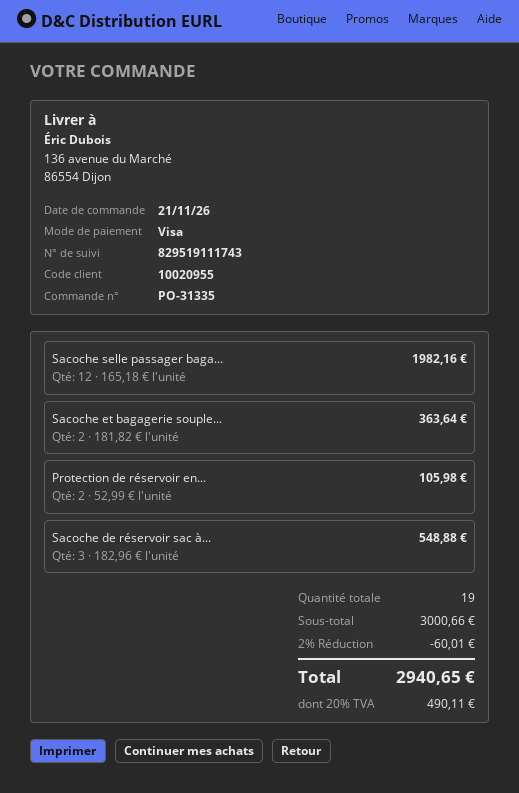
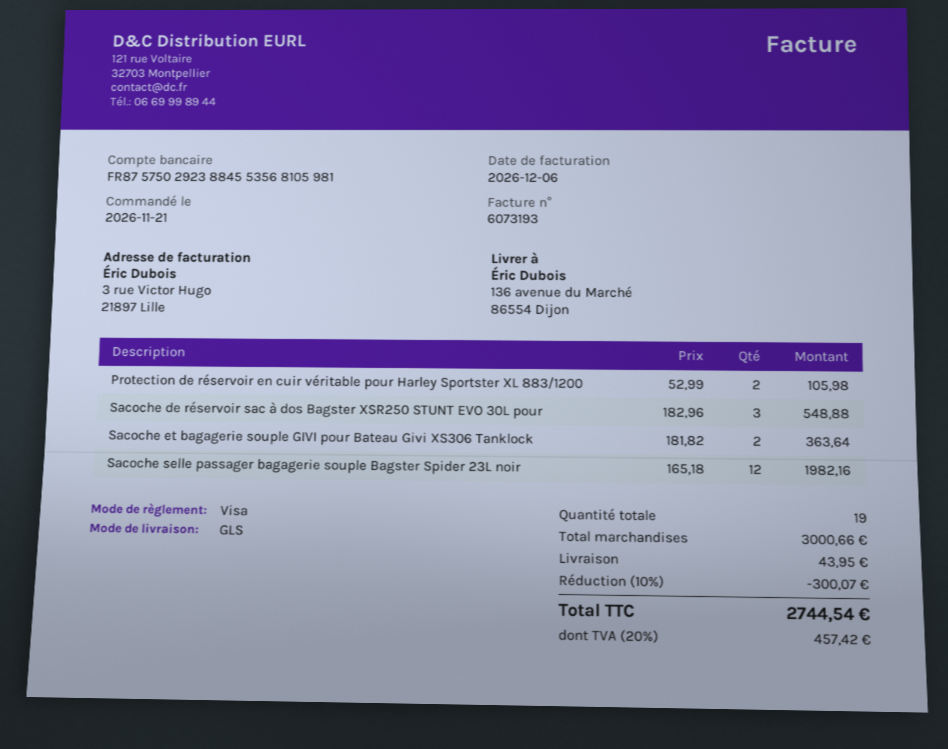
discount: 2% = 60.01 -> 10% = 300.07
shipping: none -> 43.95
tax: 20% = 490.11 -> 20% = 457.42
total: 2940.65 -> 2744.54

